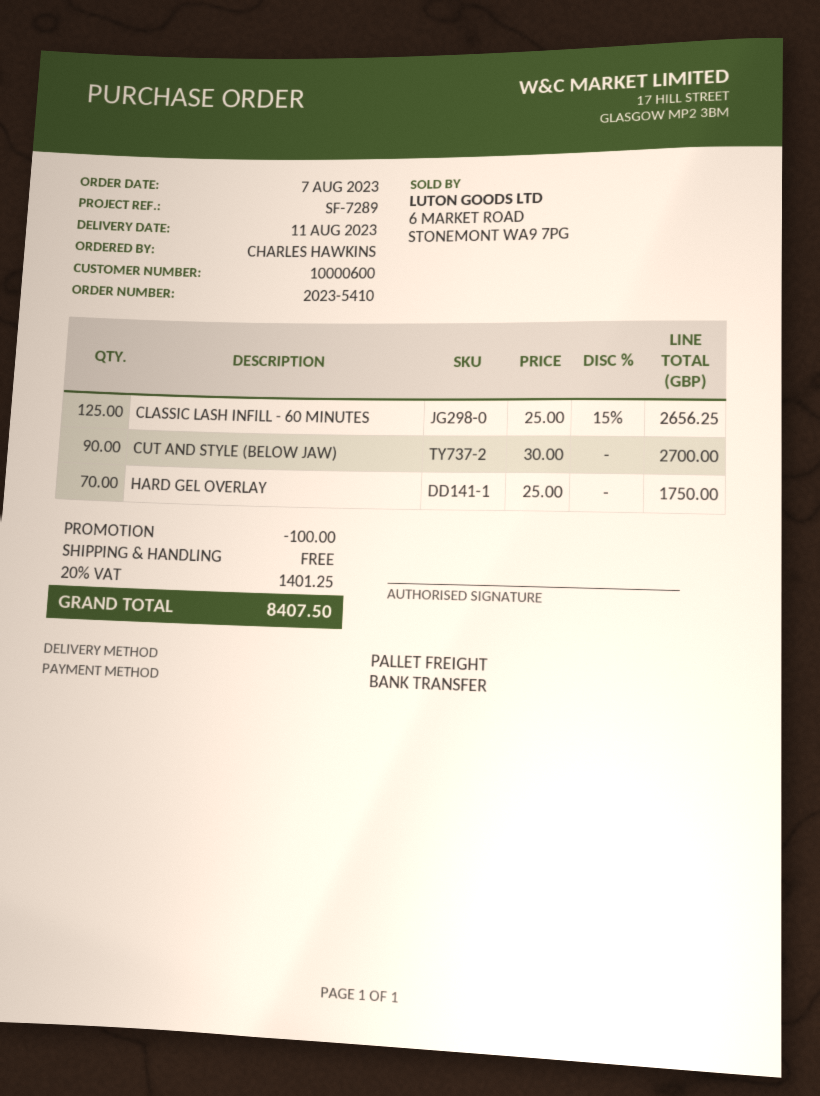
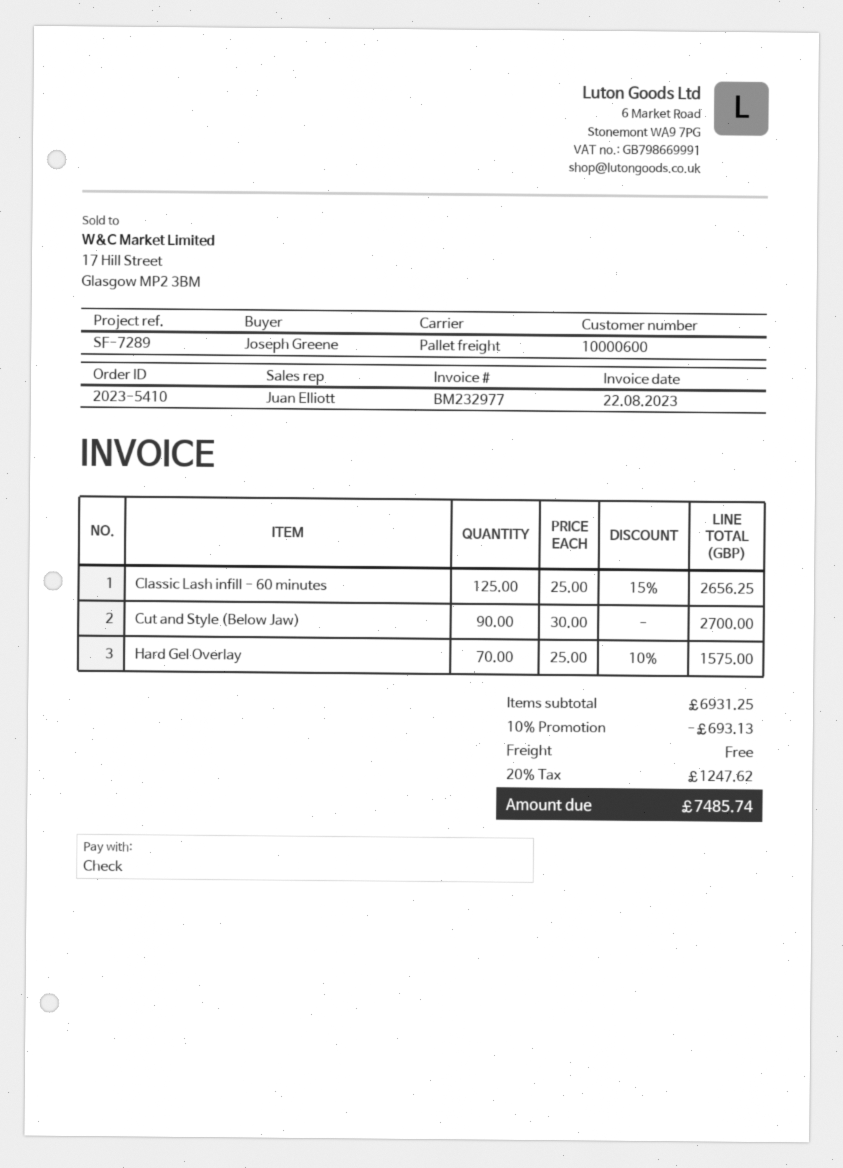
ordered by: CHARLES HAWKINS -> Joseph Greene
payment method: bank transfer -> cheque
HARD GEL OVERLAY: 70 x 25.00 = 1750.00 -> 70 x 25.00 - 10% = 1575.00
discount: 100.00 -> 693.13
tax: 20% = 1401.25 -> 20% = 1247.62
total: 8407.50 -> 7485.74

